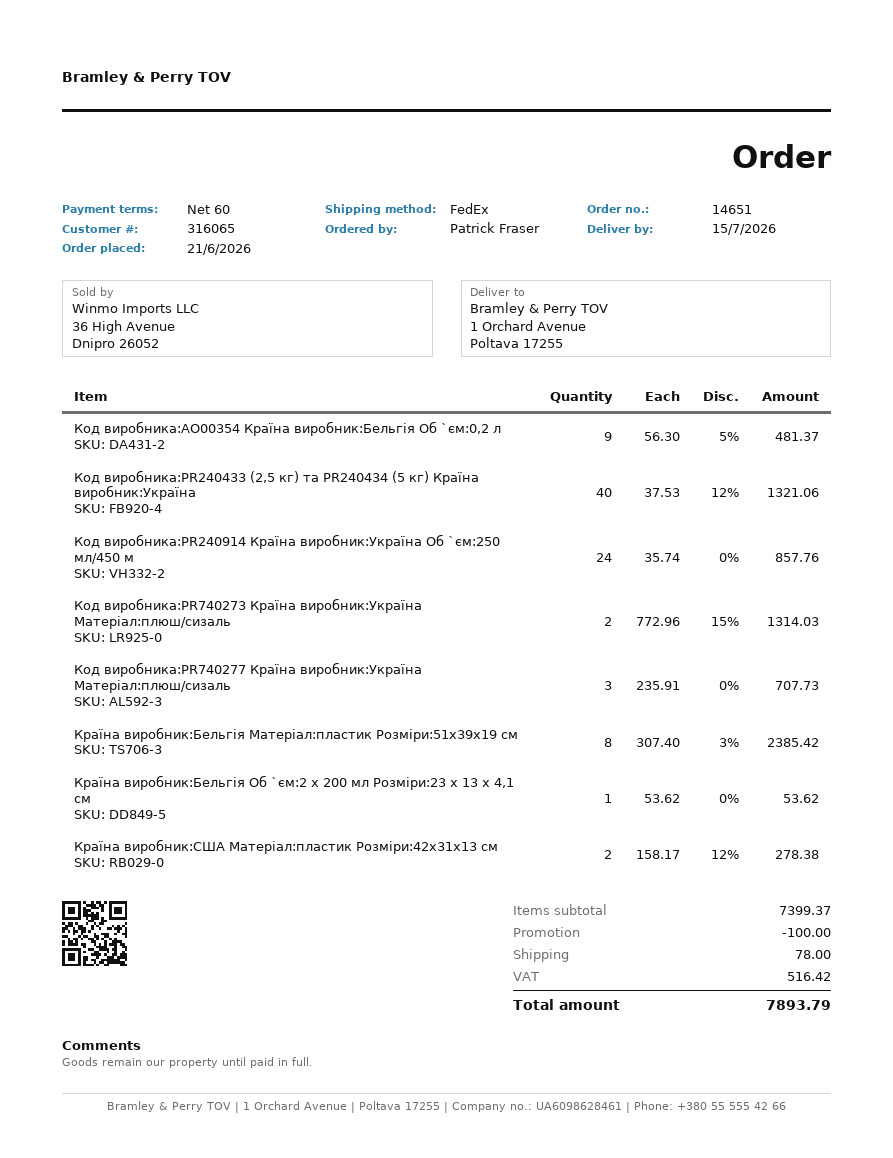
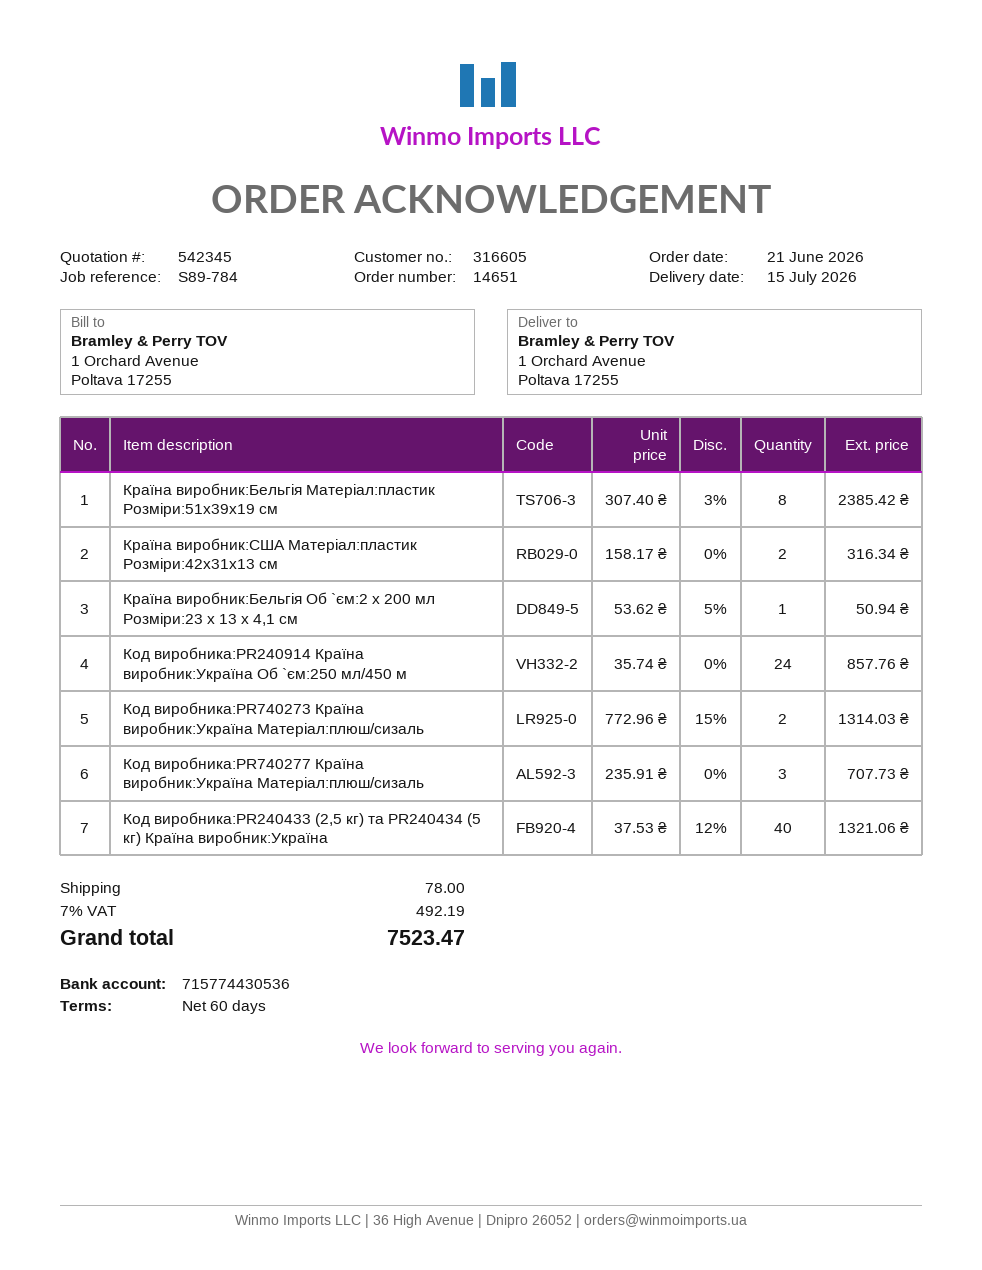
customer number: 316065 -> 316605
Код виробника:AO00354 Країна виробник:Бельгія Об `єм:0,2 л: 9 x 56.30 - 5% = 481.37 -> none
Країна виробник:Бельгія Об `єм:2 х 200 мл Розміри:23 x 13 x 4,1 см: 1 x 53.62 = 53.62 -> 1 x 53.62 - 5% = 50.94
Країна виробник:США Матеріал:пластик Розміри:42х31х13 см: 2 x 158.17 - 12% = 278.38 -> 2 x 158.17 = 316.34
discount: 100.00 -> none
tax: 516.42 -> 492.19
total: 7893.79 -> 7523.47

